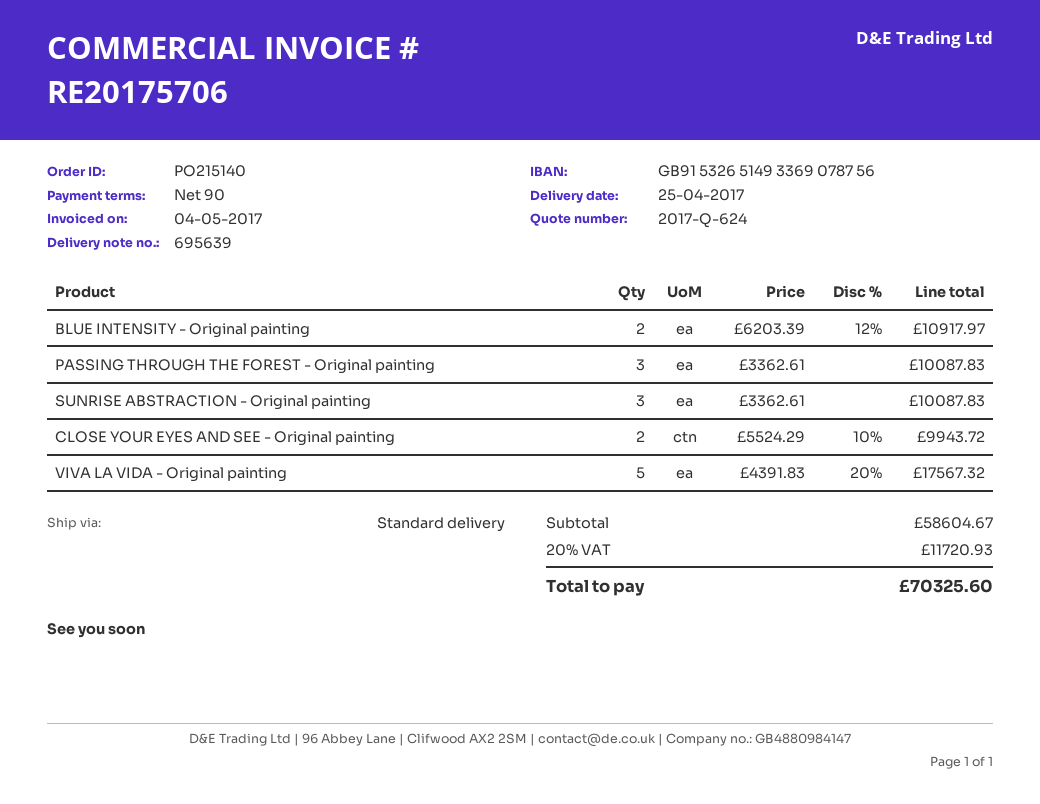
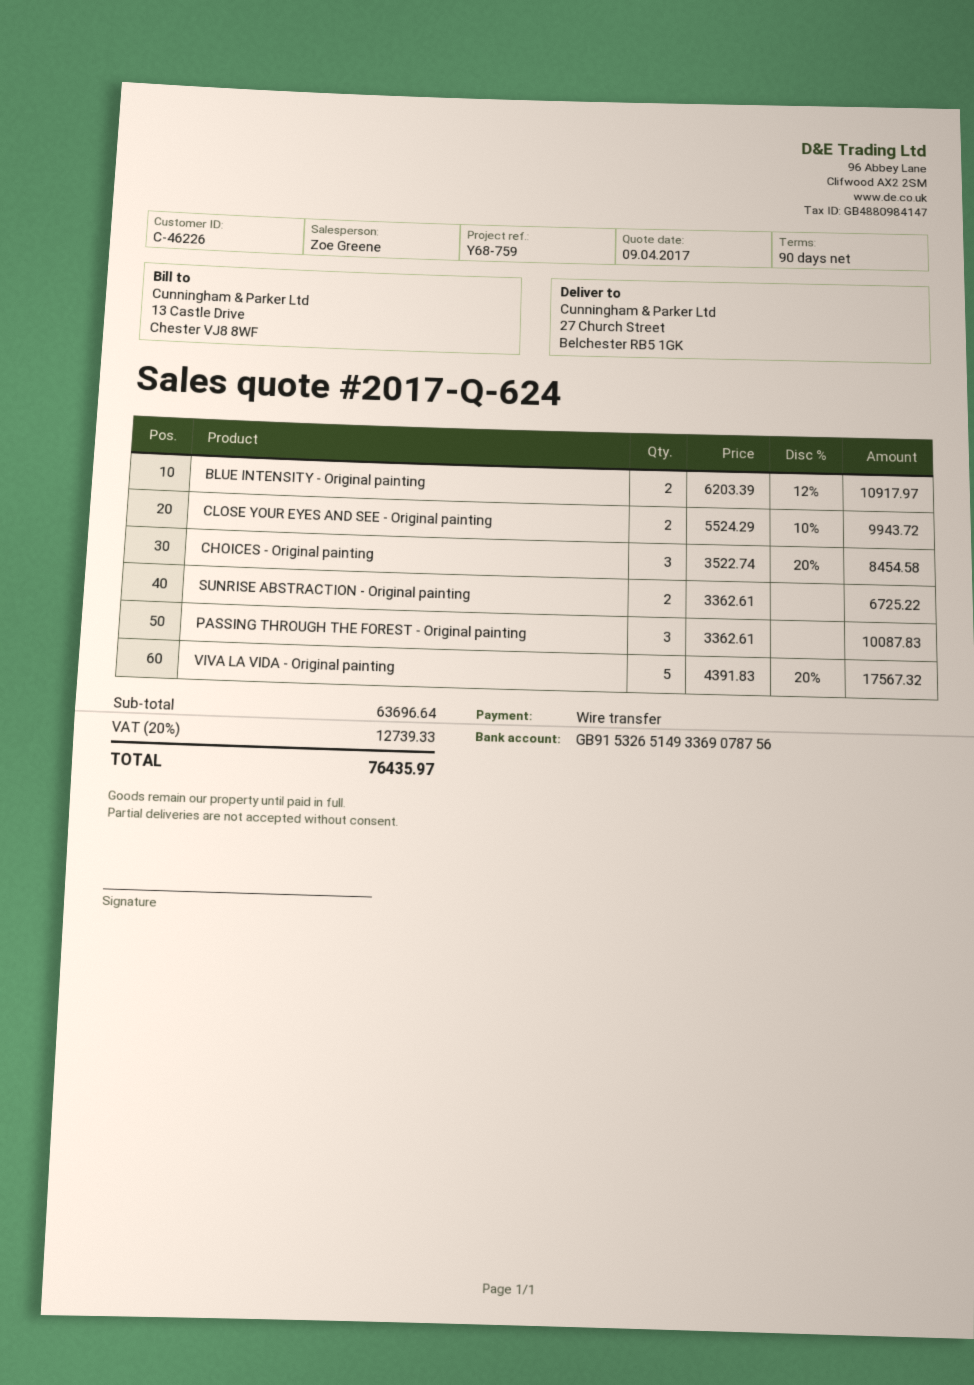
SUNRISE ABSTRACTION - Original painting: 3 x 3362.61 = 10087.83 -> 2 x 3362.61 = 6725.22
CHOICES - Original painting: none -> 3 x 3522.74 - 20% = 8454.58
subtotal: 58604.67 -> 63696.64
tax: 20% = 11720.93 -> 20% = 12739.33
total: 70325.60 -> 76435.97

